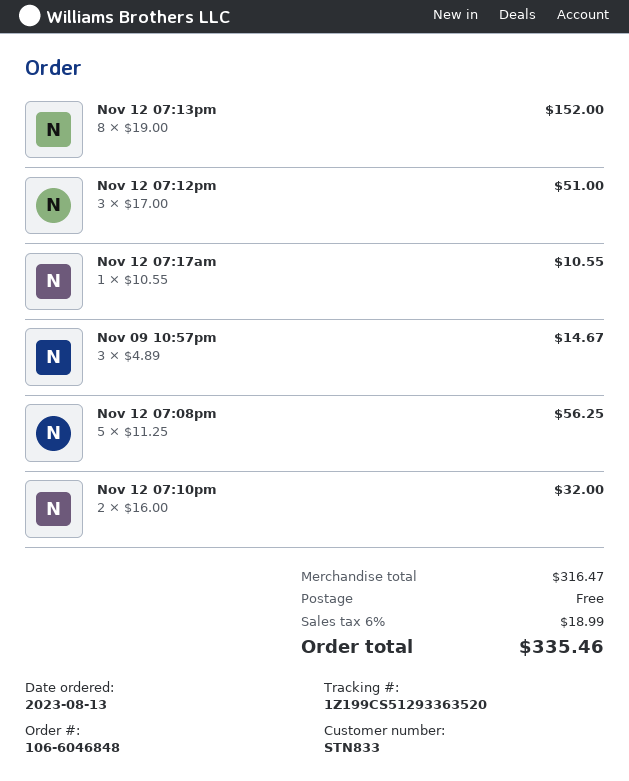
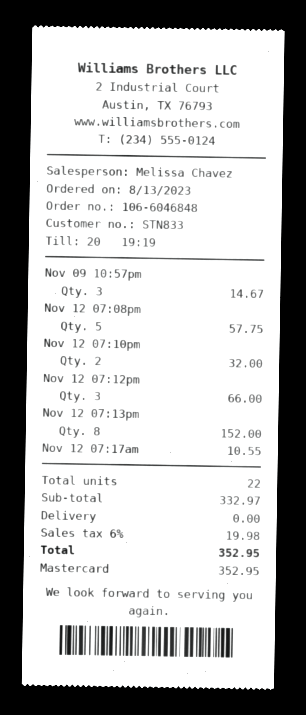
Nov 12 07:12pm: 3 for 51.00 -> 3 for 66.00
Nov 12 07:08pm: 5 for 56.25 -> 5 for 57.75
subtotal: 316.47 -> 332.97
tax: 6% = 18.99 -> 6% = 19.98
total: 335.46 -> 352.95

